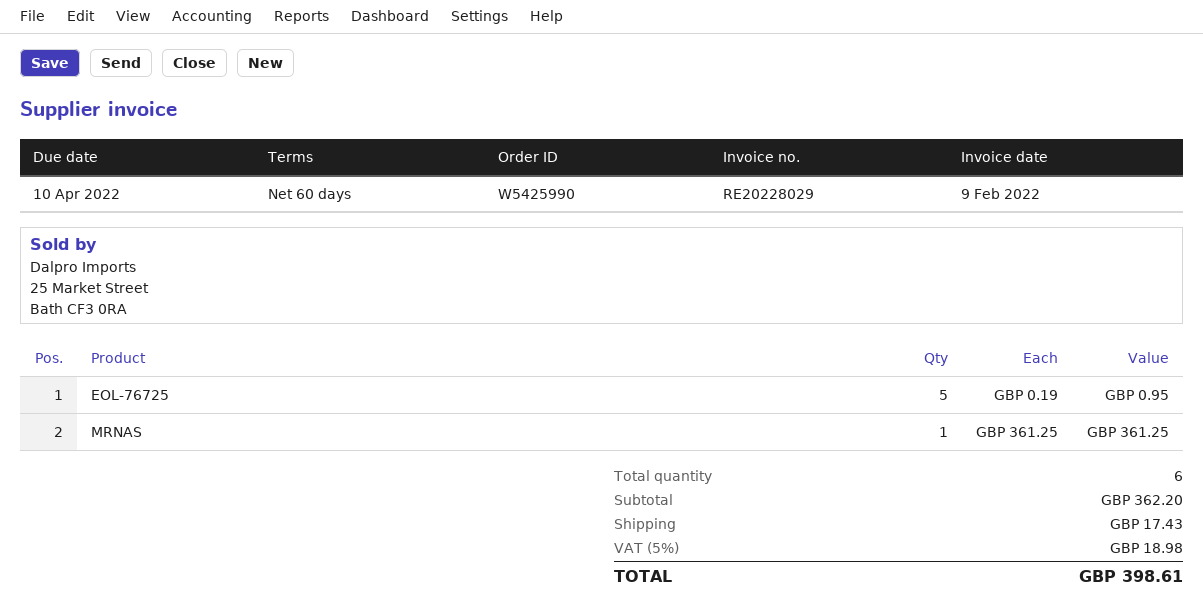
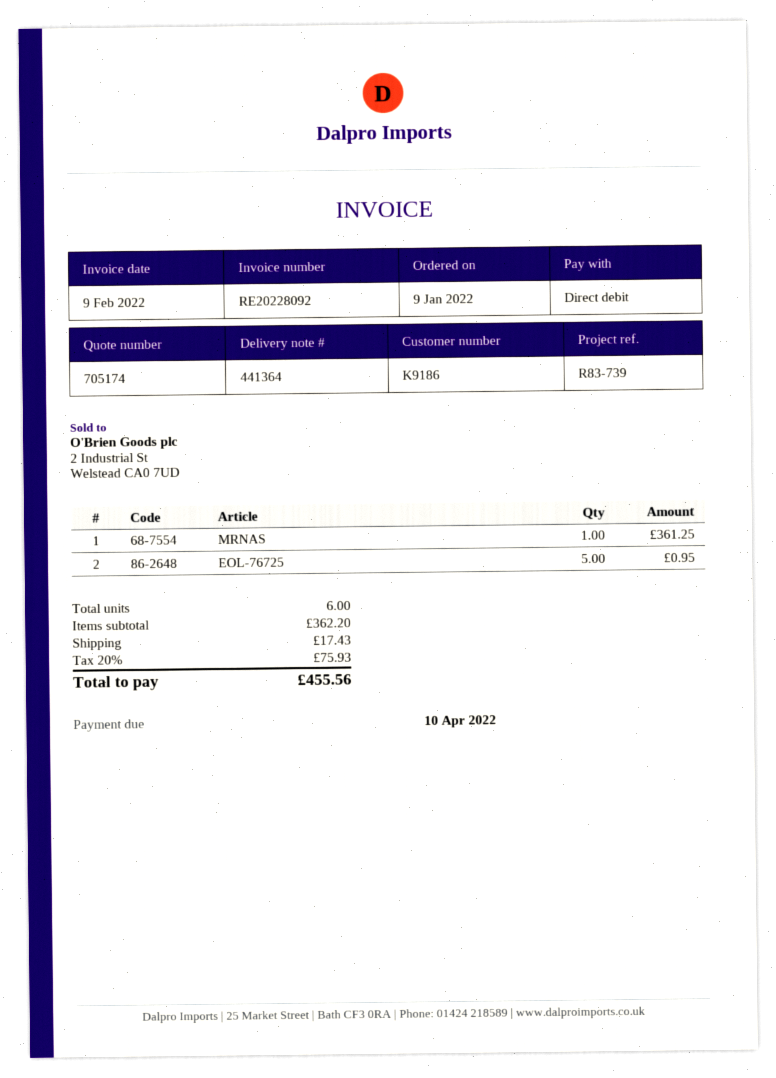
invoice number: RE20228029 -> RE20228092
tax: 5% = 18.98 -> 20% = 75.93
total: 398.61 -> 455.56

